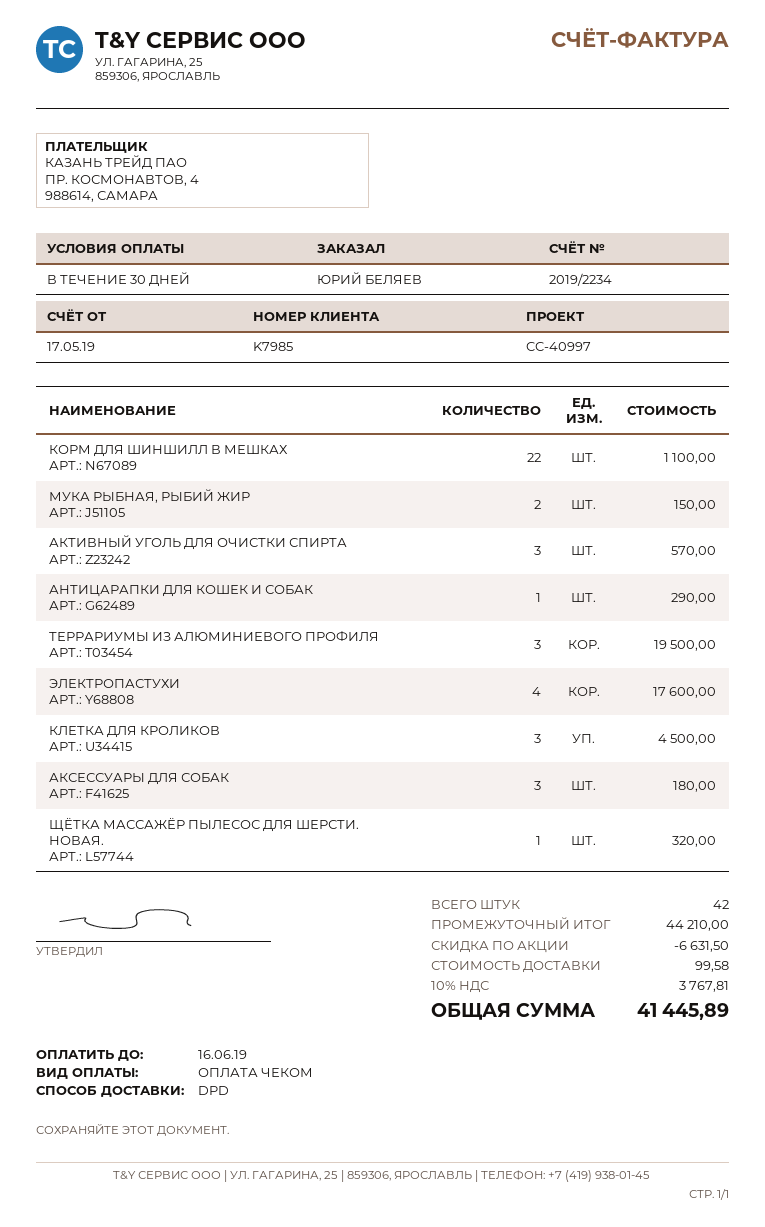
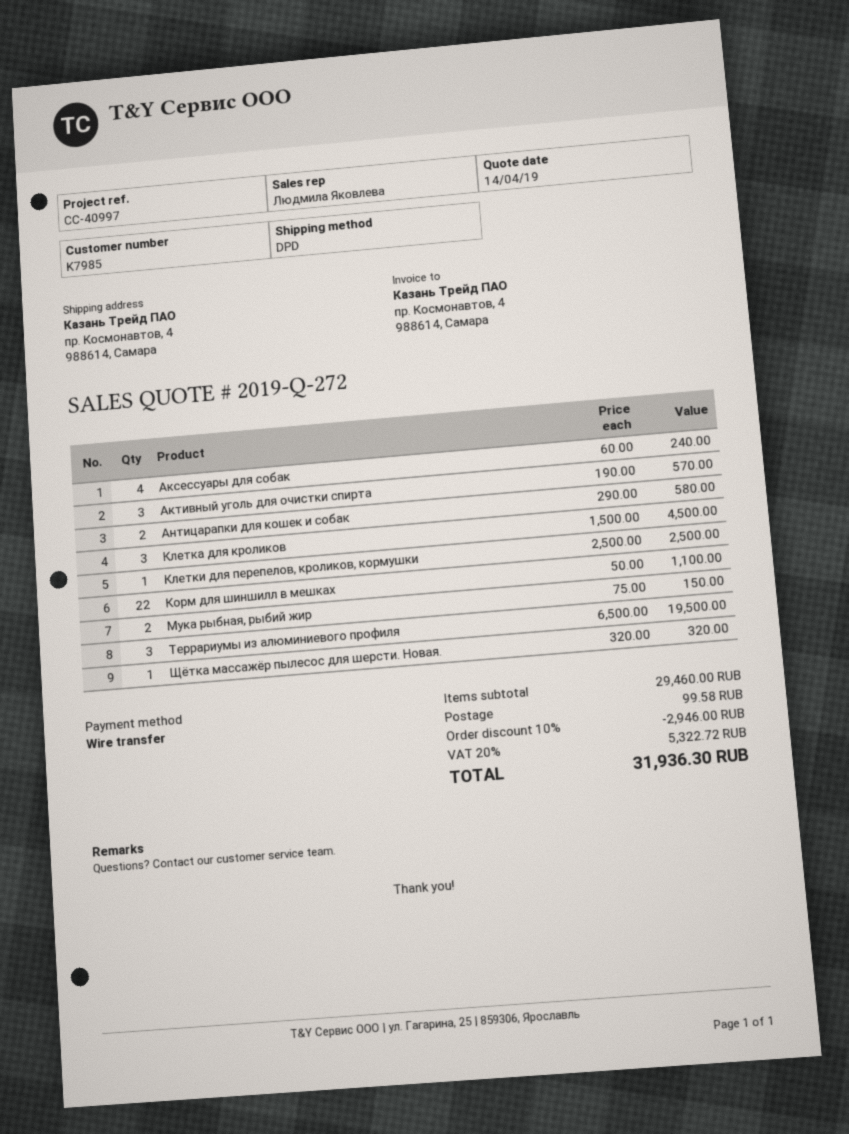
payment method: cheque -> bank transfer
АНТИЦАРАПКИ ДЛЯ КОШЕК И СОБАК: 1 for 290.00 -> 2 for 580.00
ЭЛЕКТРОПАСТУХИ: 4 for 17600.00 -> none
АКСЕССУАРЫ ДЛЯ СОБАК: 3 for 180.00 -> 4 for 240.00
Клетки для перепелов, кроликов, кормушки: none -> 1 for 2500.00
subtotal: 44210.00 -> 29460.00
discount: 6631.50 -> 2946.00
tax: 10% = 3767.81 -> 20% = 5322.72
total: 41445.89 -> 31936.30

